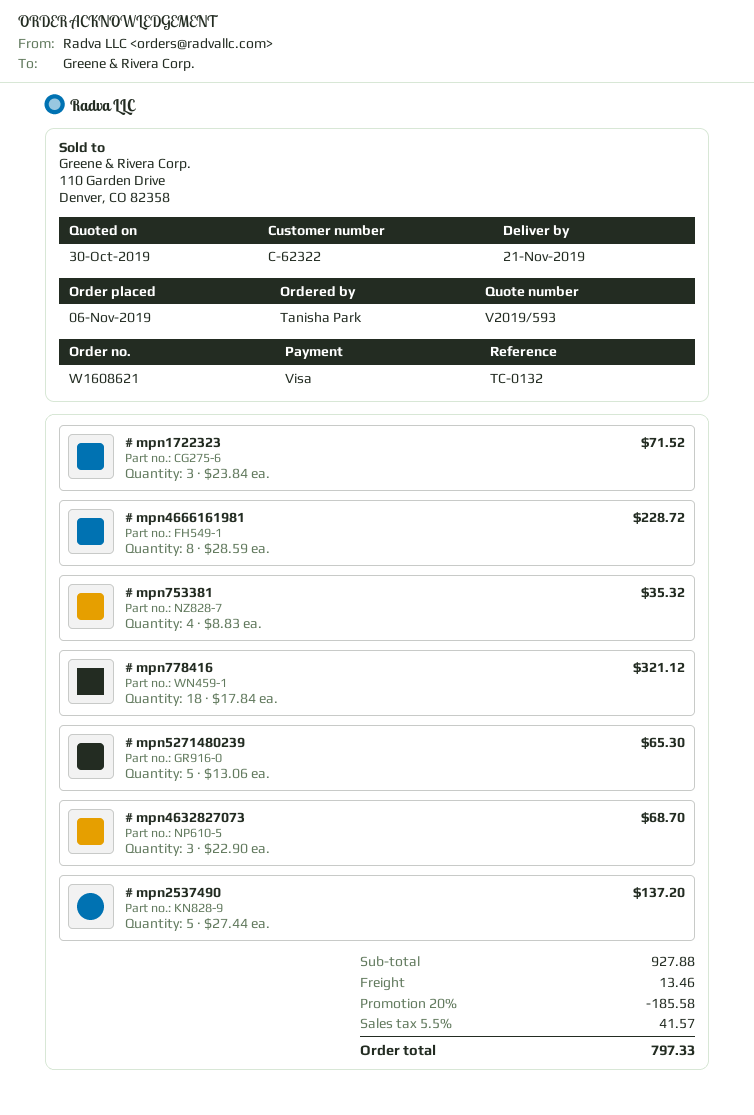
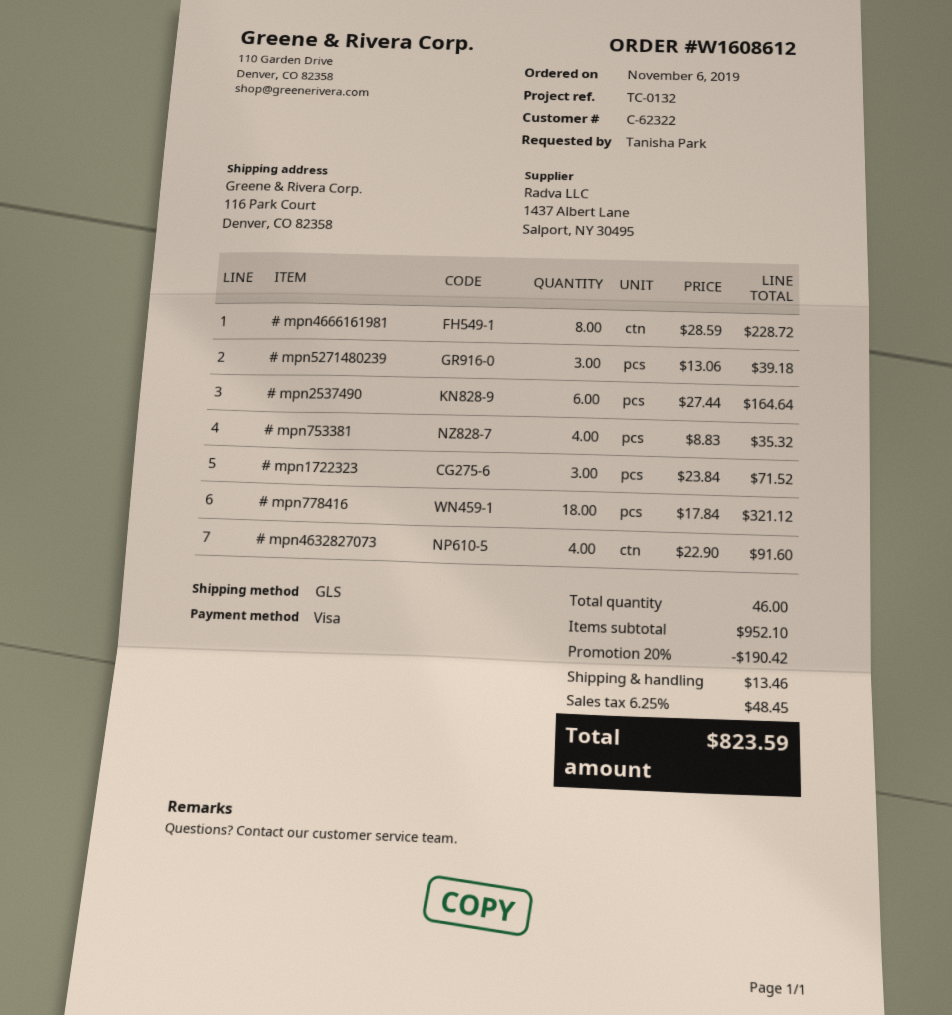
order number: W1608621 -> W1608612
# mpn5271480239: 5 x 13.06 = 65.30 -> 3 x 13.06 = 39.18
# mpn4632827073: 3 x 22.90 = 68.70 -> 4 x 22.90 = 91.60
# mpn2537490: 5 x 27.44 = 137.20 -> 6 x 27.44 = 164.64
subtotal: 927.88 -> 952.10
discount: 20% = 185.58 -> 20% = 190.42
tax: 5.5% = 41.57 -> 6.25% = 48.45
total: 797.33 -> 823.59

